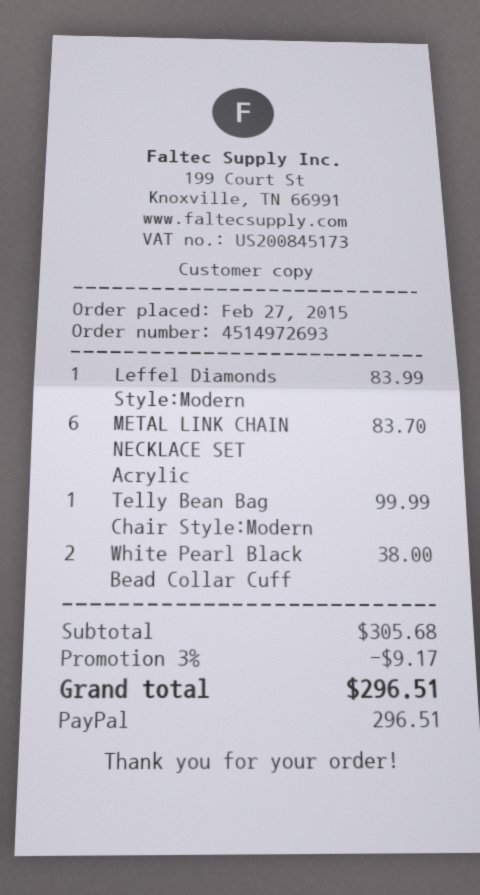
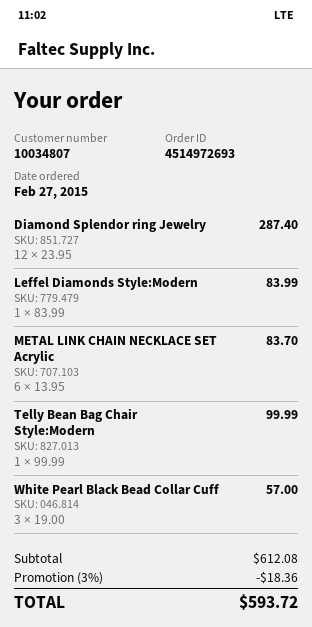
White Pearl Black Bead Collar Cuff: 2 for 38.00 -> 3 for 57.00
Diamond Splendor ring Jewelry: none -> 12 for 287.40
subtotal: 305.68 -> 612.08
discount: 3% = 9.17 -> 3% = 18.36
total: 296.51 -> 593.72

